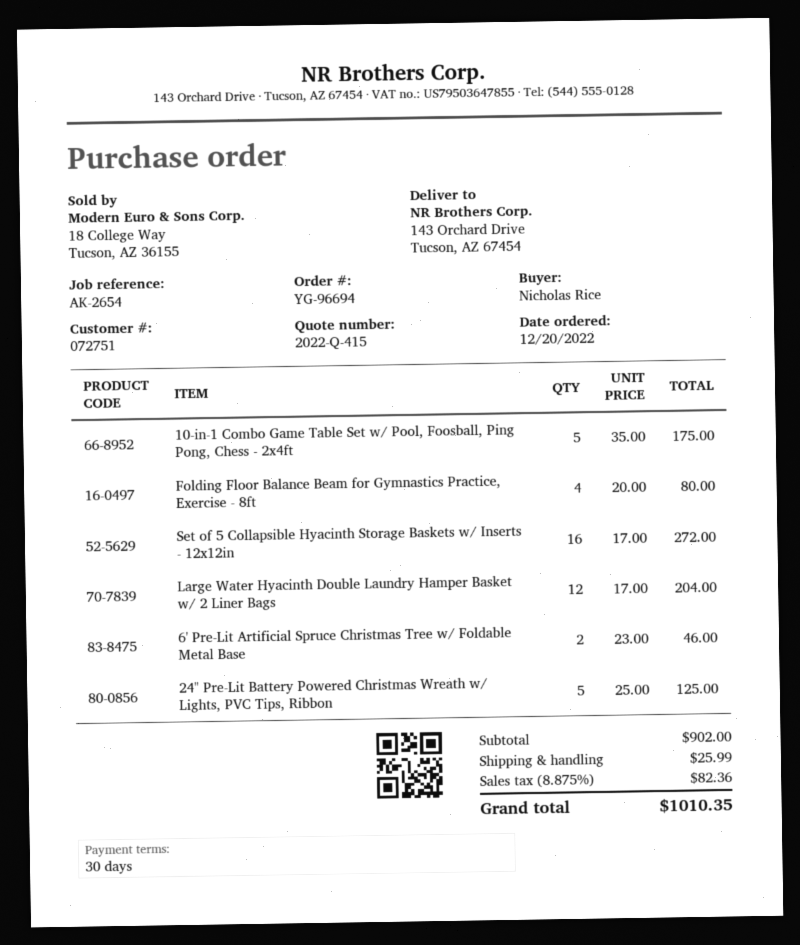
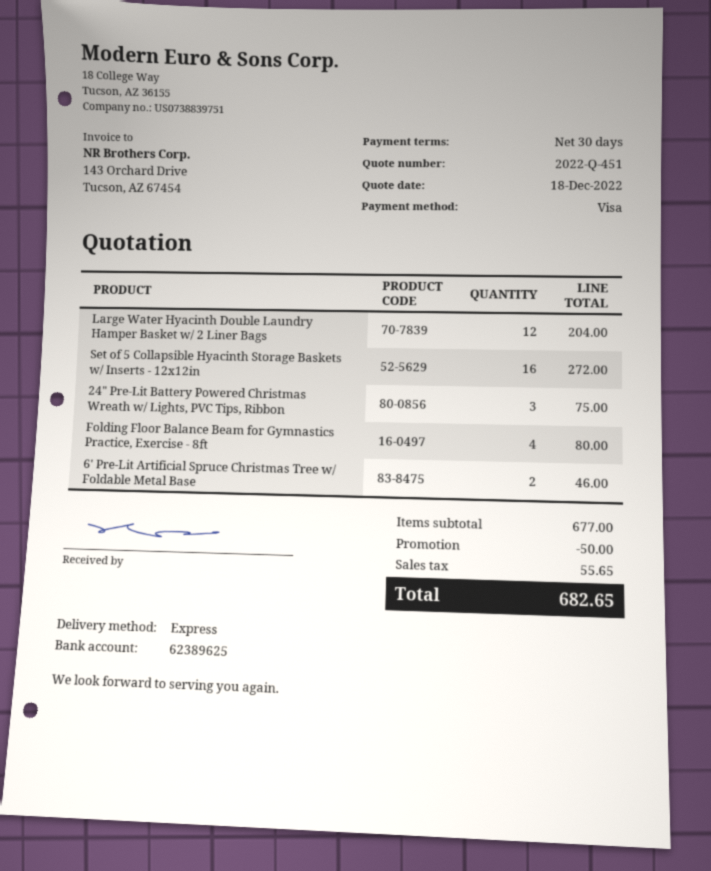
quote number: 2022-Q-415 -> 2022-Q-451
10-in-1 Combo Game Table Set w/ Pool, Foosball, Ping Pong, Chess - 2x4ft: 5 for 175.00 -> none
24" Pre-Lit Battery Powered Christmas Wreath w/ Lights, PVC Tips, Ribbon: 5 for 125.00 -> 3 for 75.00
subtotal: 902.00 -> 677.00
discount: none -> 50.00
shipping: 25.99 -> none
tax: 82.36 -> 55.65
total: 1010.35 -> 682.65

